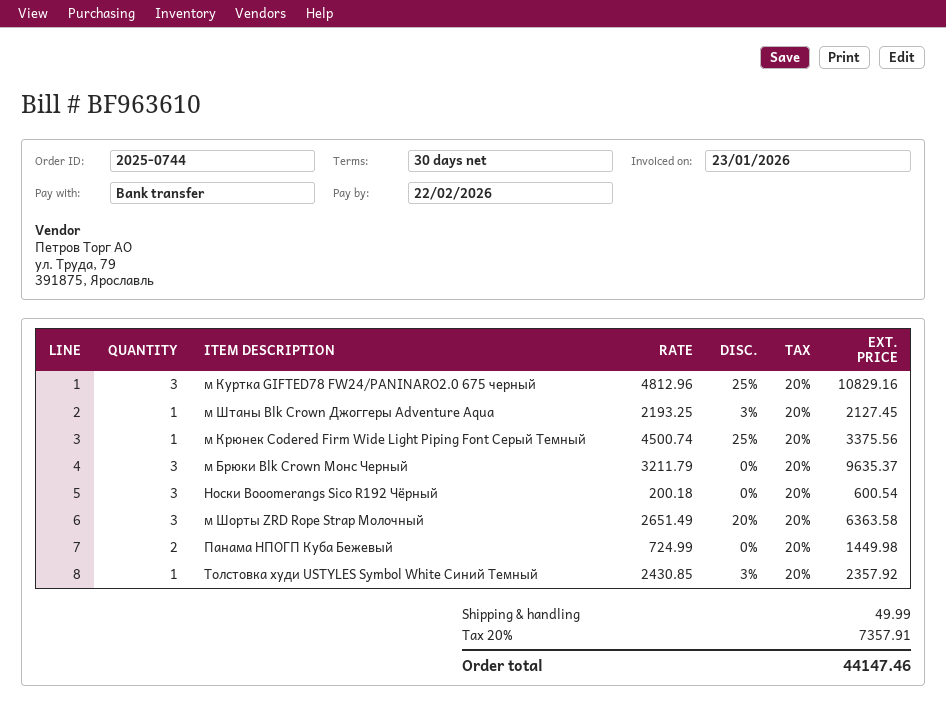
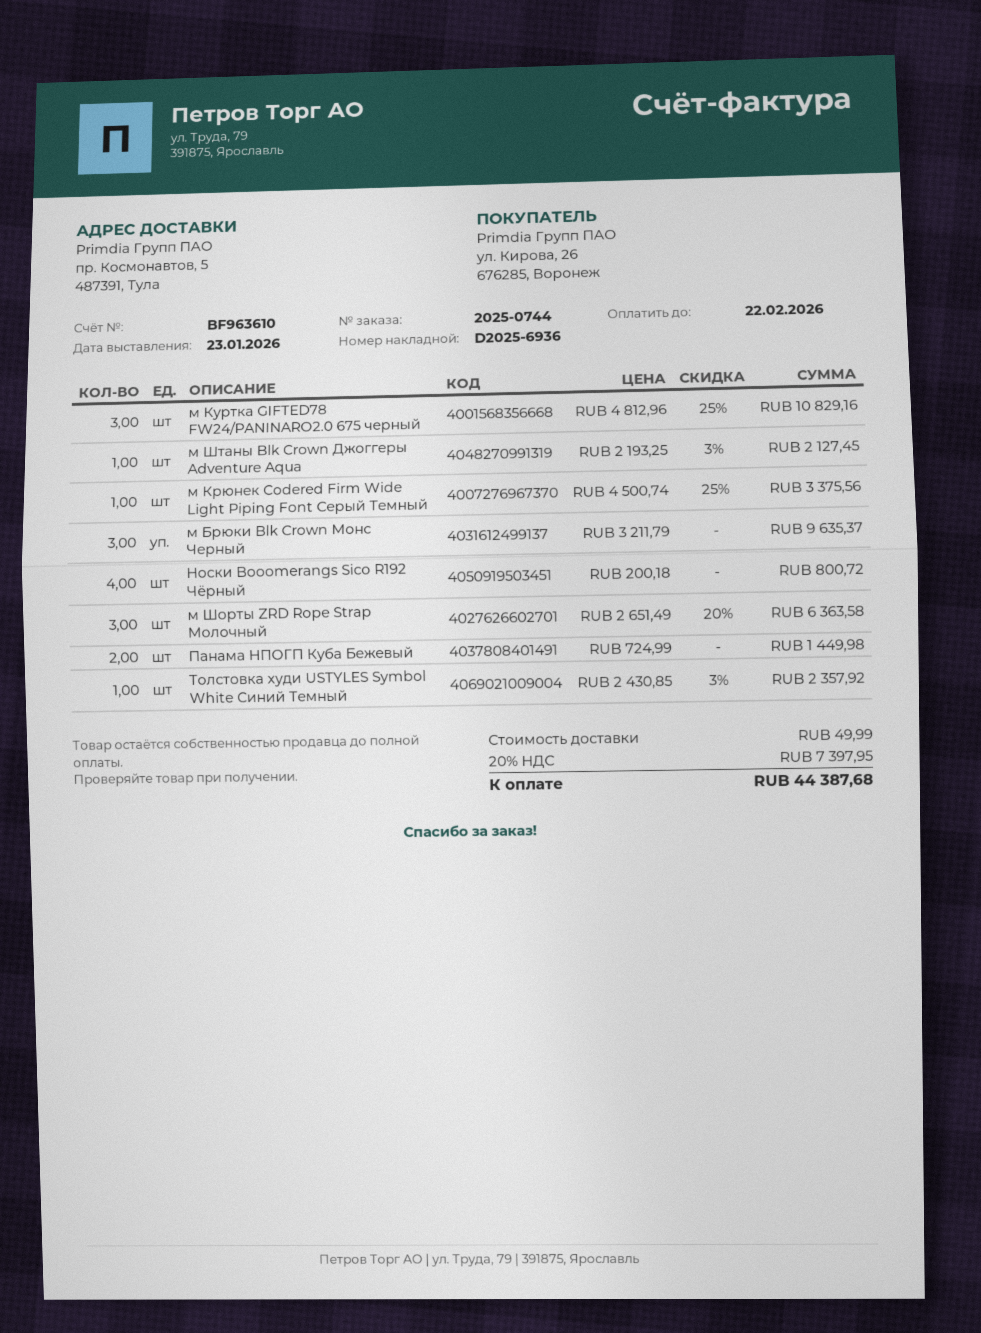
Носки Booomerangs Sico R192 Чёрный: 3 x 200.18 = 600.54 -> 4 x 200.18 = 800.72
tax: 20% = 7357.91 -> 20% = 7397.95
total: 44147.46 -> 44387.68

